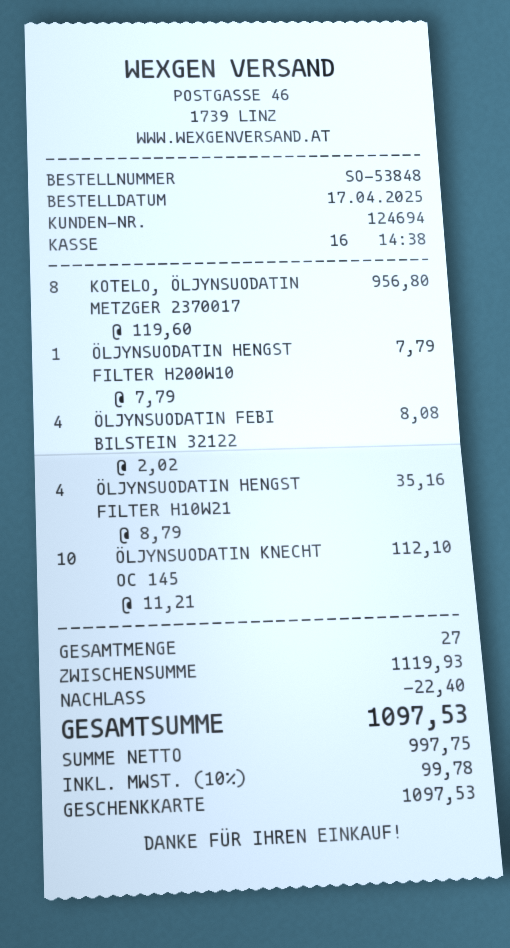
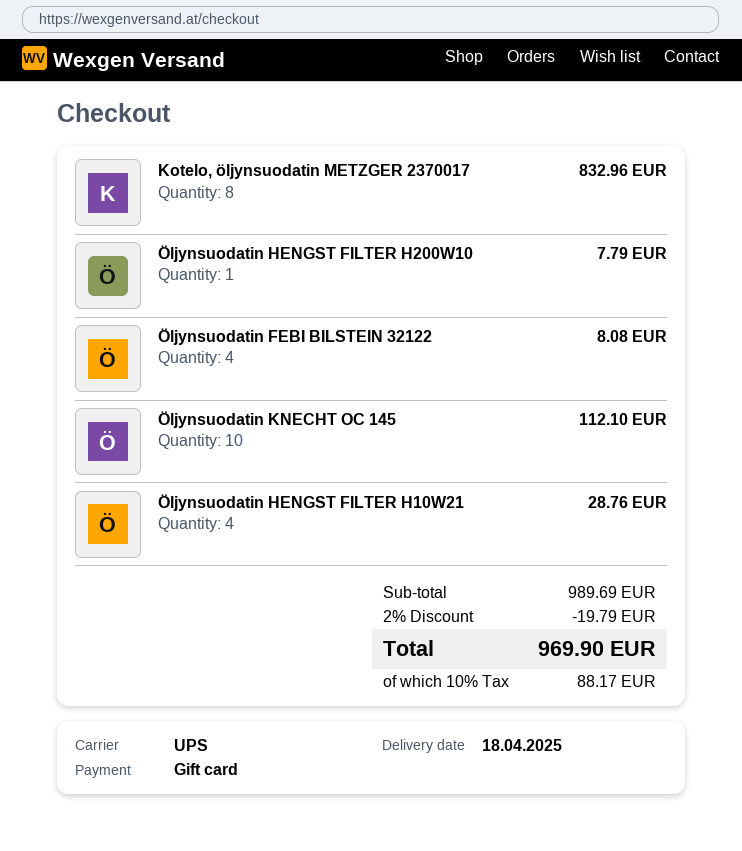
KOTELO, ÖLJYNSUODATIN METZGER 2370017: 8 for 956.80 -> 8 for 832.96
ÖLJYNSUODATIN HENGST FILTER H10W21: 4 for 35.16 -> 4 for 28.76
subtotal: 1119.93 -> 989.69
discount: 22.40 -> 19.79
tax: 10% = 99.78 -> 10% = 88.17
total: 1097.53 -> 969.90

